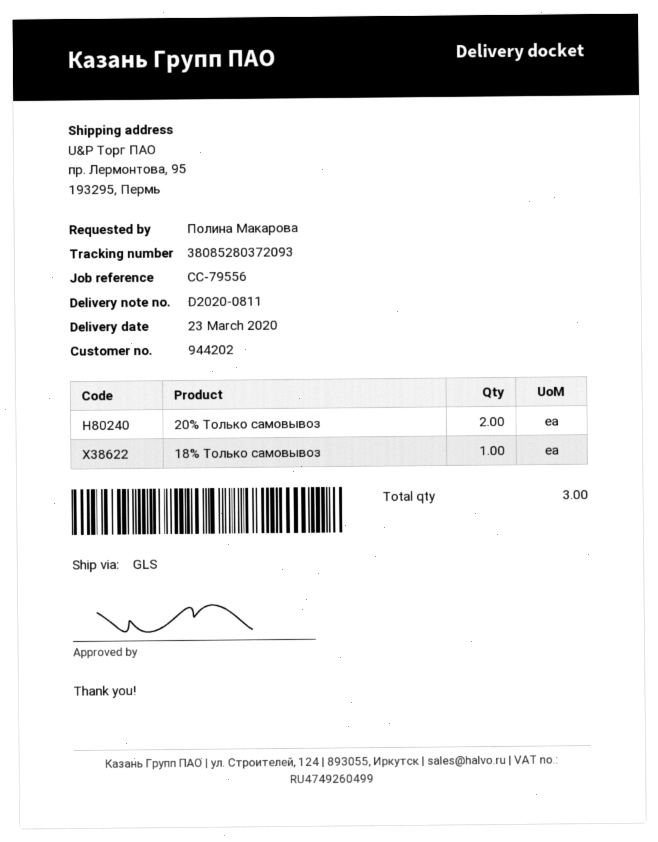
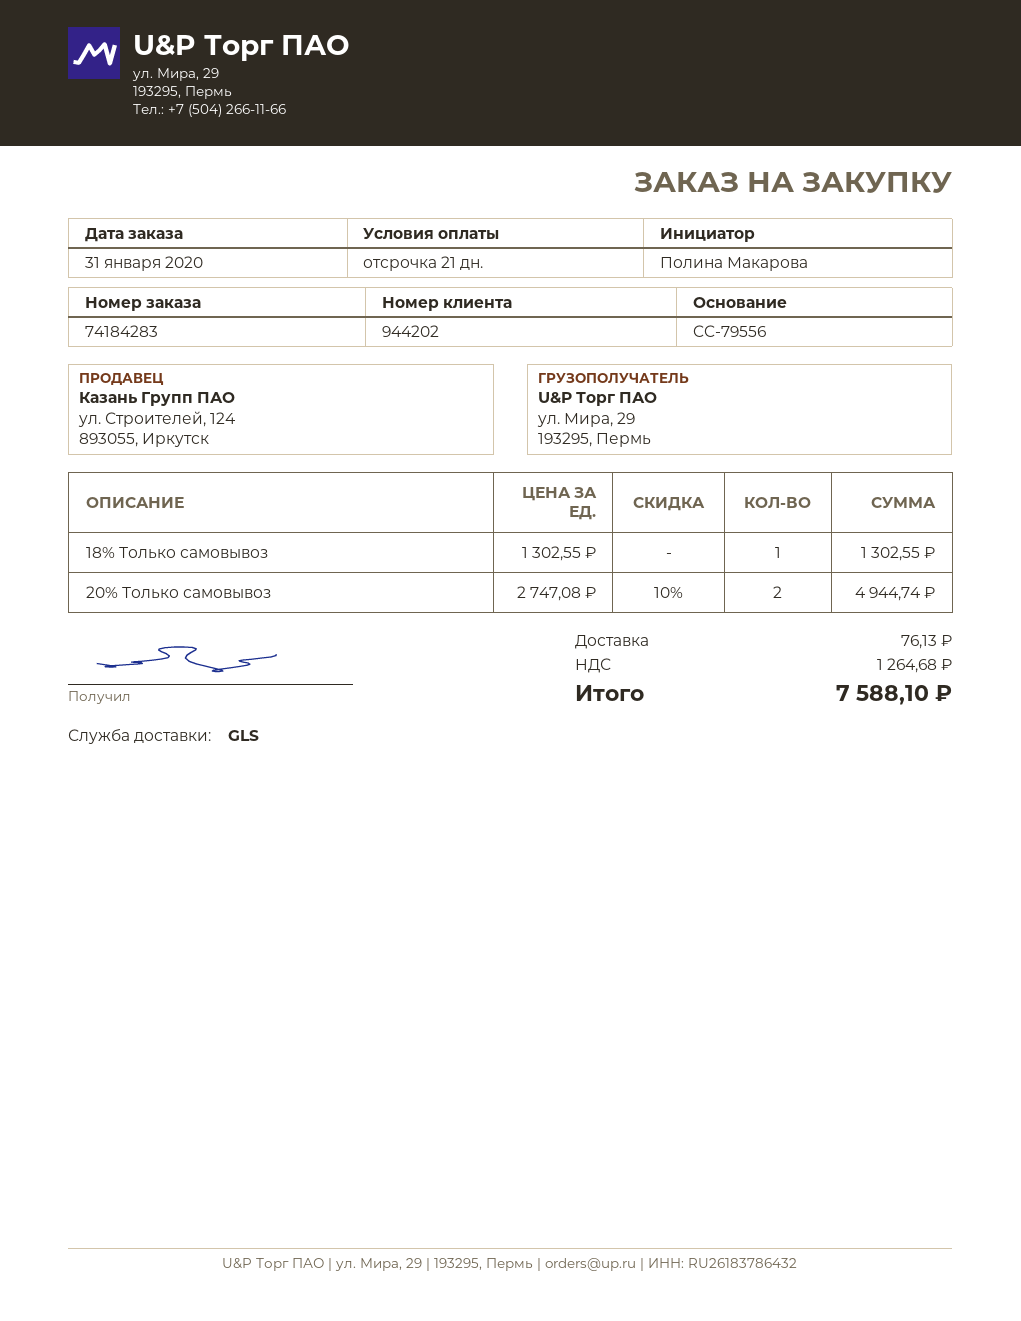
ship to: пр. Лермонтова, 95, 193295, Пермь -> ул. Мира, 29, 193295, Пермь

